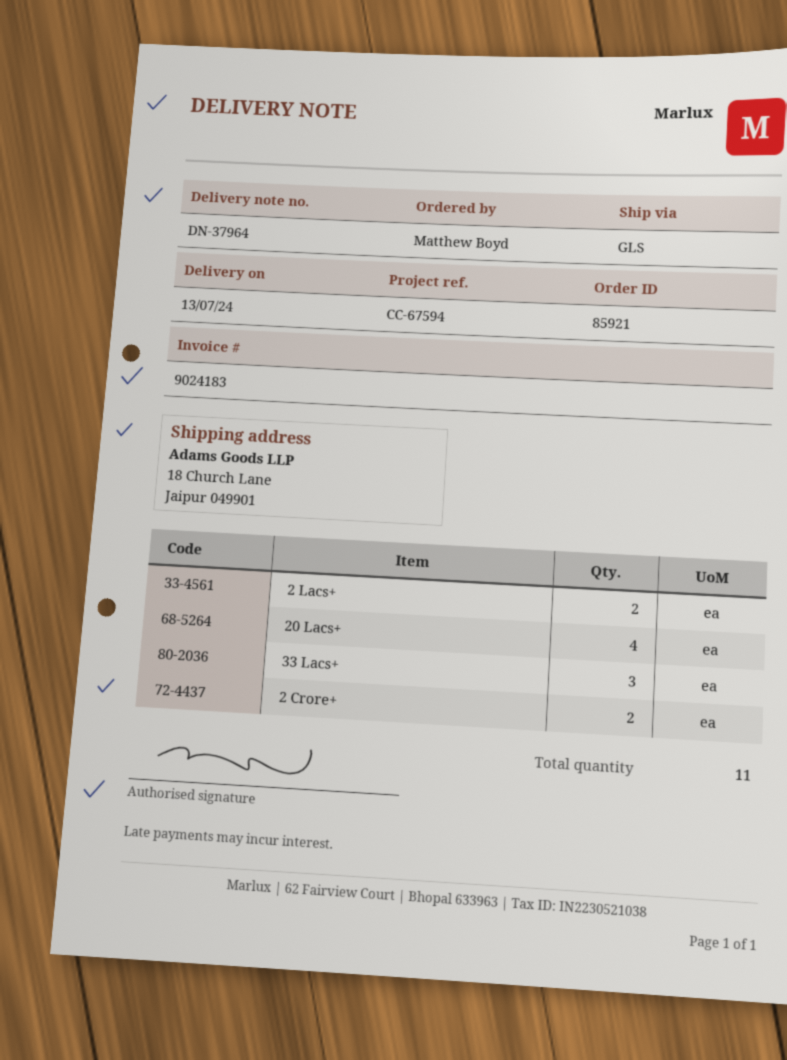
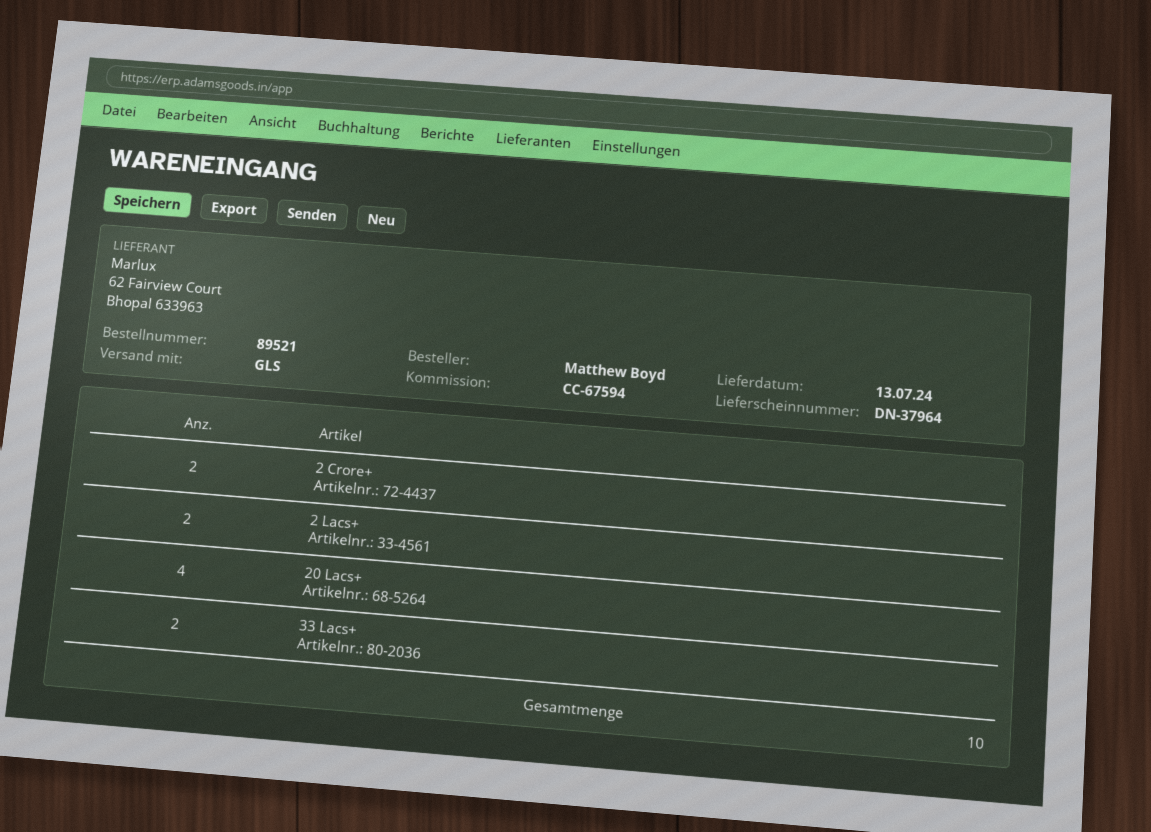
order number: 85921 -> 89521
33 Lacs+: 3 -> 2
total quantity: 11 -> 10

